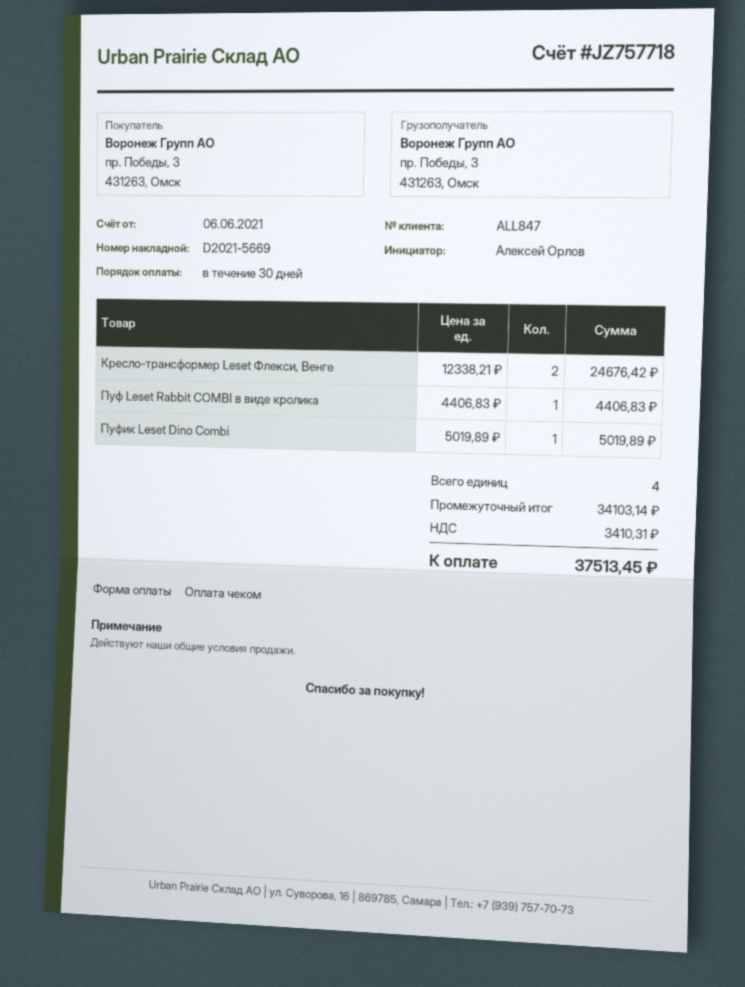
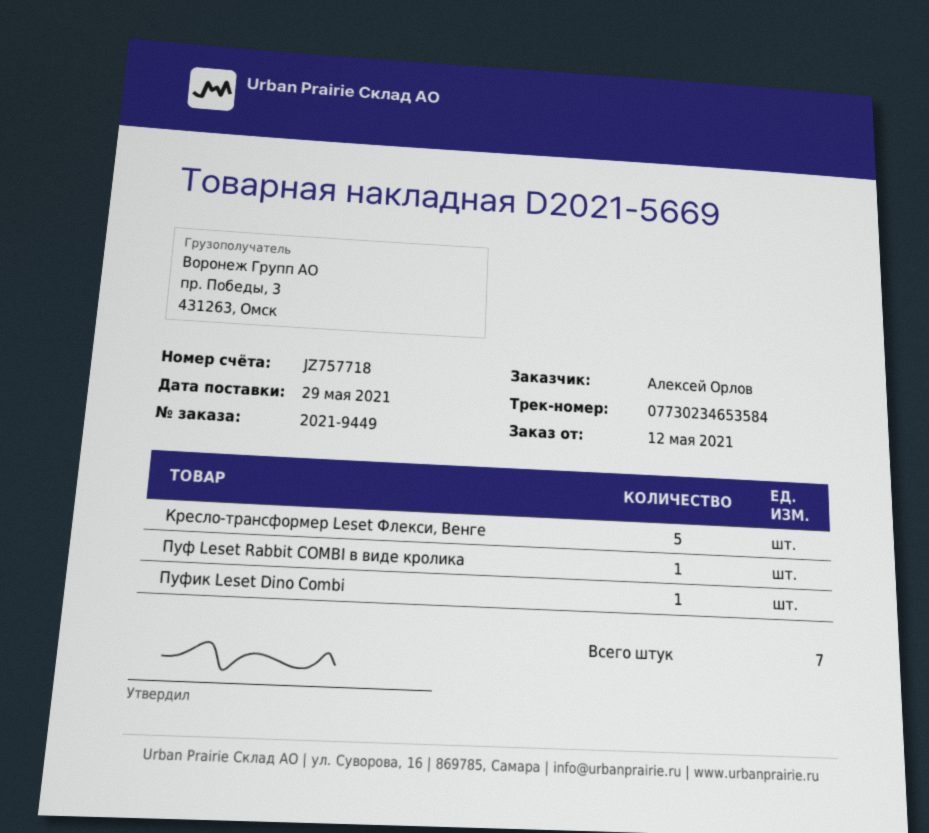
Кресло-трансформер Leset Флекси, Венге: 2 -> 5
total quantity: 4 -> 7

